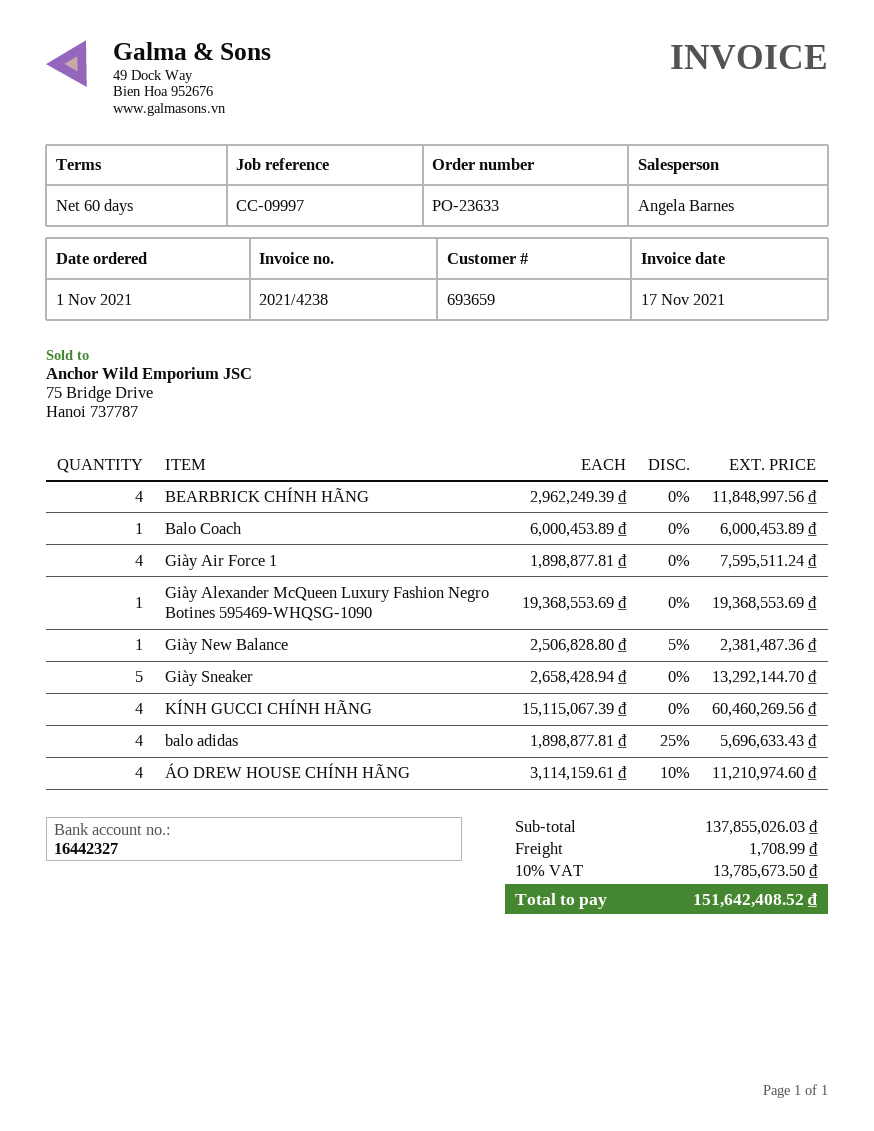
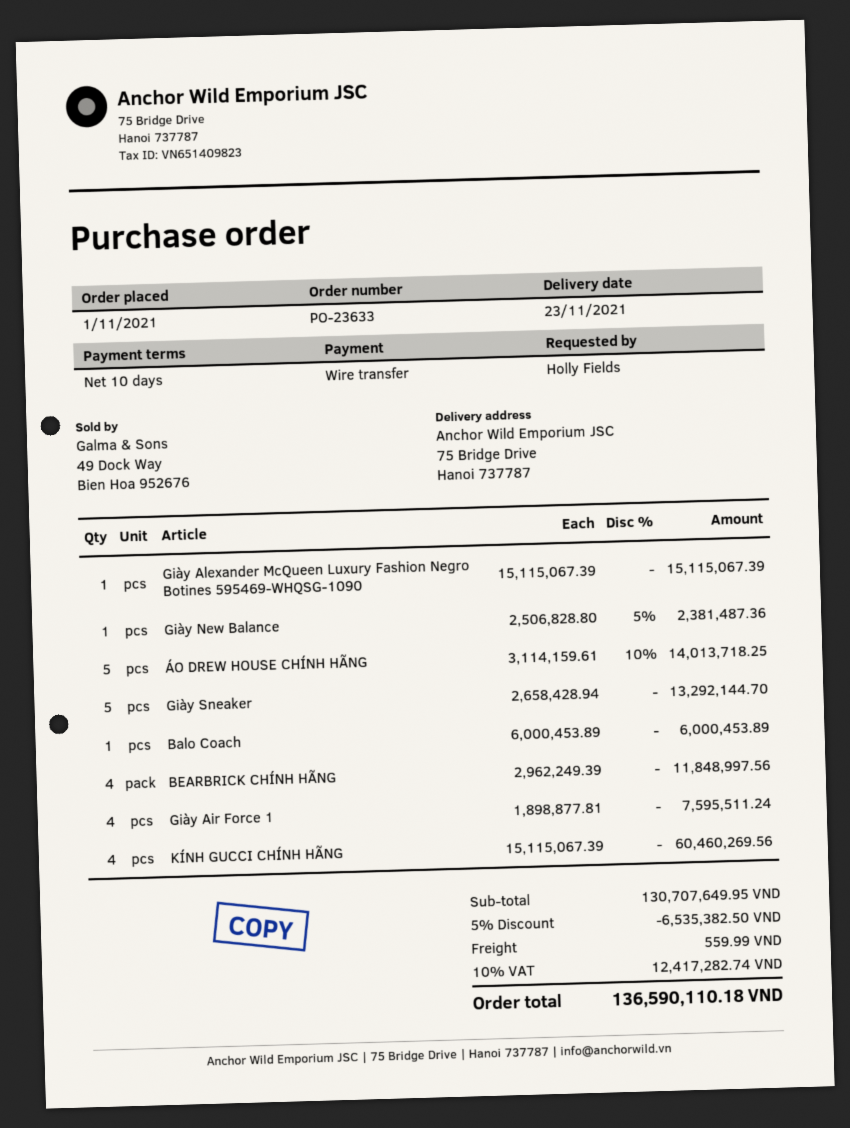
payment terms: 60 days -> 10 days
Giày Alexander McQueen Luxury Fashion Negro Botines 595469-WHQSG-1090: 1 x 19368553.69 = 19368553.69 -> 1 x 15115067.39 = 15115067.39
balo adidas: 4 x 1898877.81 - 25% = 5696633.43 -> none
ÁO DREW HOUSE CHÍNH HÃNG: 4 x 3114159.61 - 10% = 11210974.60 -> 5 x 3114159.61 - 10% = 14013718.25
subtotal: 137855026.03 -> 130707649.95
discount: none -> 5% = 6535382.50
shipping: 1708.99 -> 559.99
tax: 10% = 13785673.50 -> 10% = 12417282.74
total: 151642408.52 -> 136590110.18

